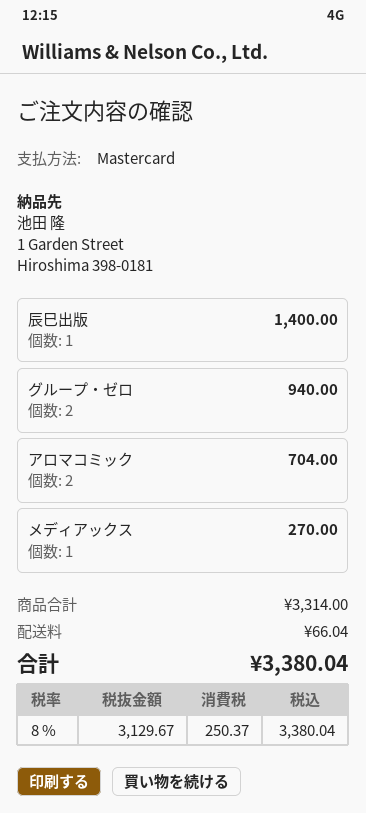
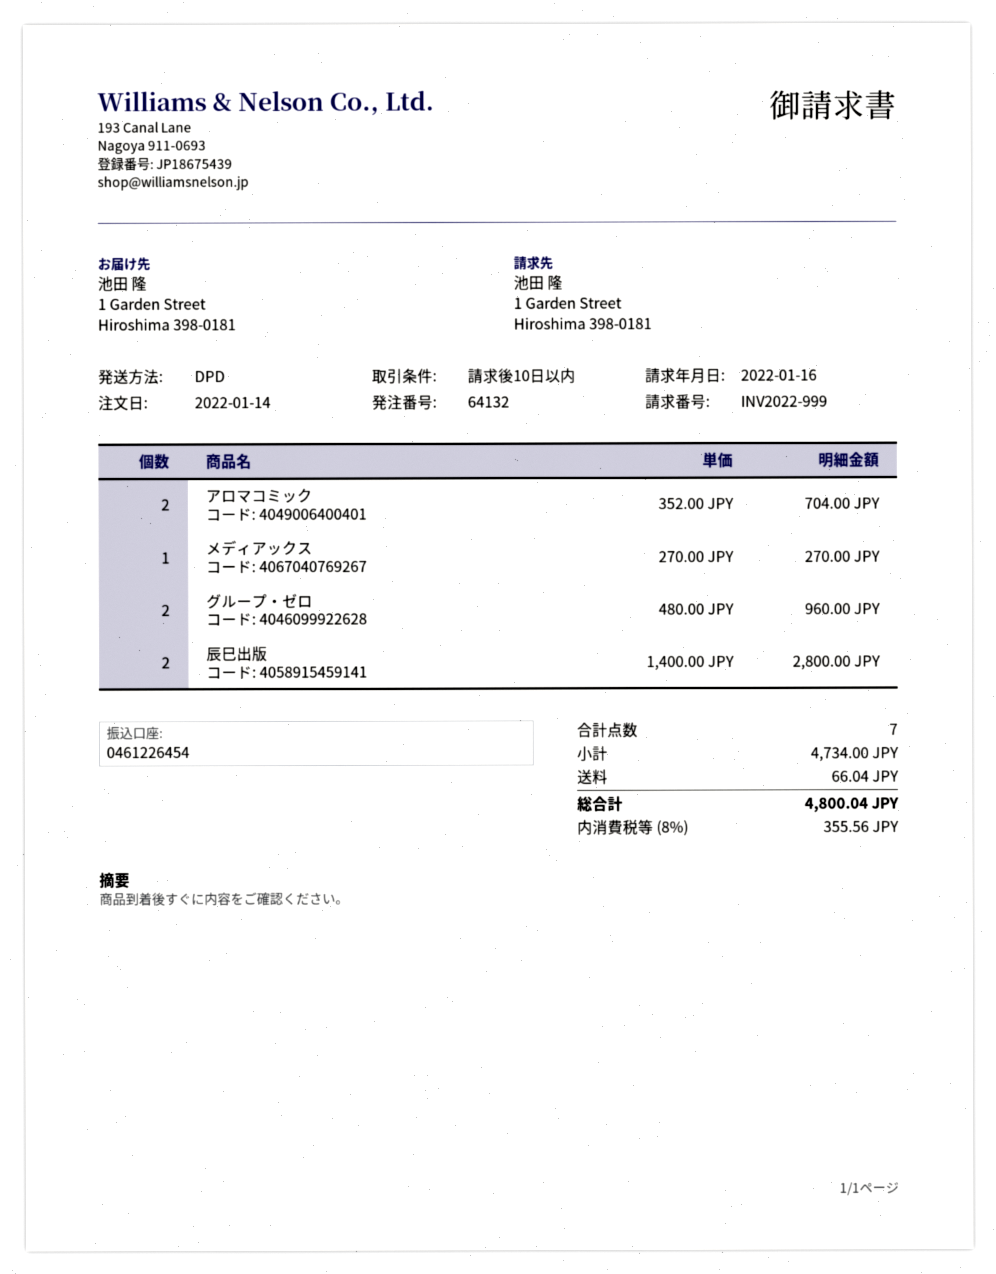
辰巳出版: 1 for 1400.00 -> 2 for 2800.00
グループ・ゼロ: 2 for 940.00 -> 2 for 960.00
subtotal: 3314.00 -> 4734.00
tax: 8% = 250.37 -> 8% = 355.56
total: 3380.04 -> 4800.04

